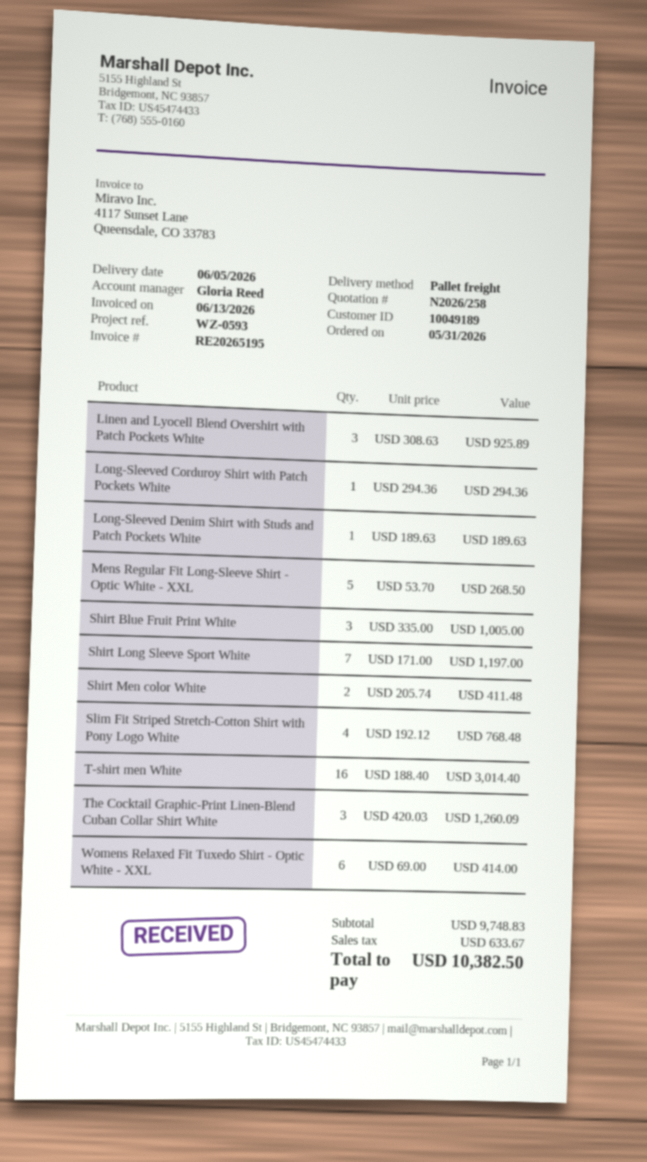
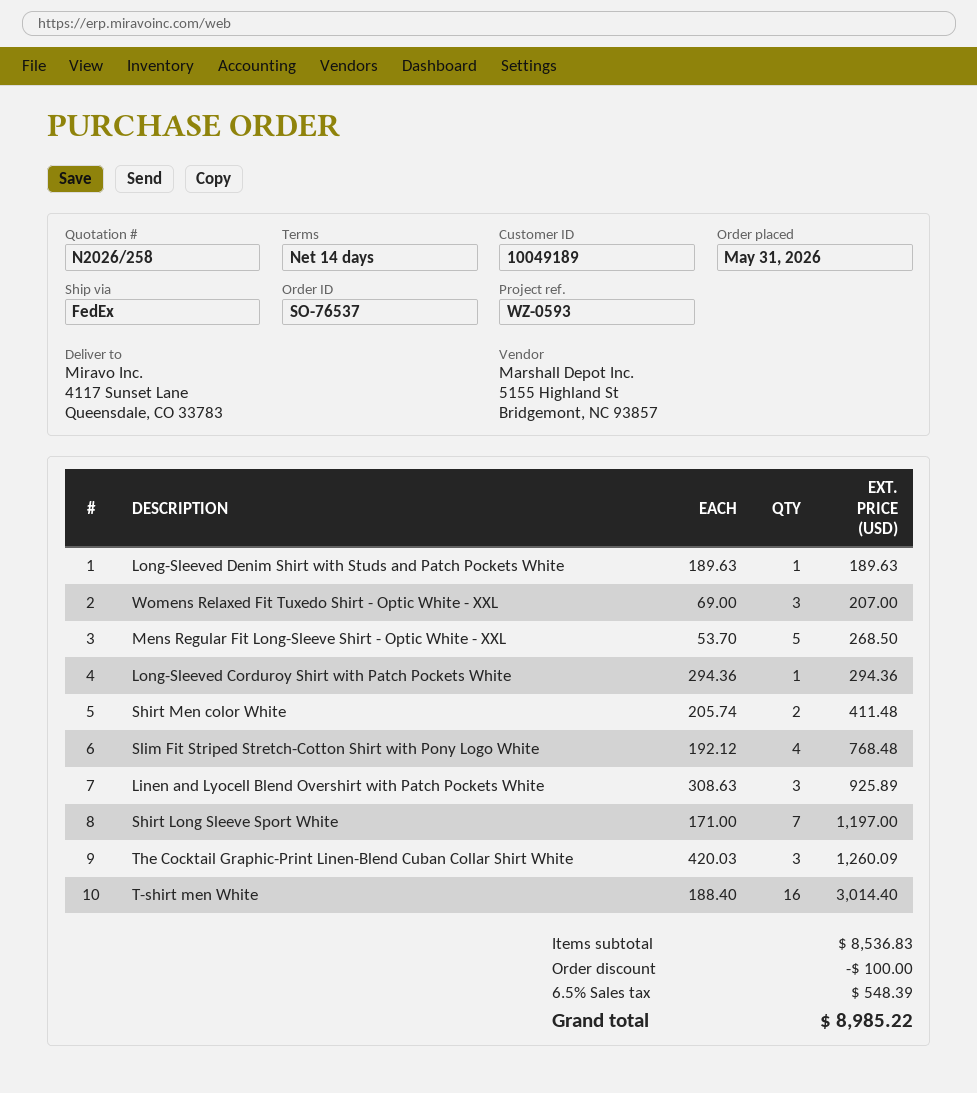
shipping method: pallet freight -> FedEx
Shirt Blue Fruit Print White: 3 x 335.00 = 1005.00 -> none
Womens Relaxed Fit Tuxedo Shirt - Optic White - XXL: 6 x 69.00 = 414.00 -> 3 x 69.00 = 207.00
subtotal: 9748.83 -> 8536.83
discount: none -> 100.00
tax: 633.67 -> 548.39
total: 10382.50 -> 8985.22

